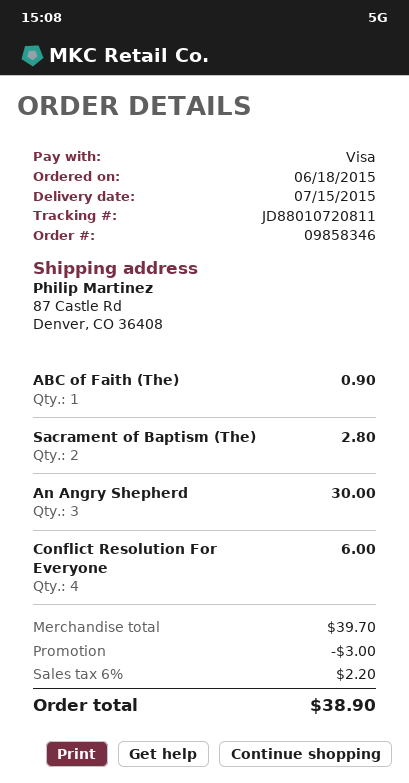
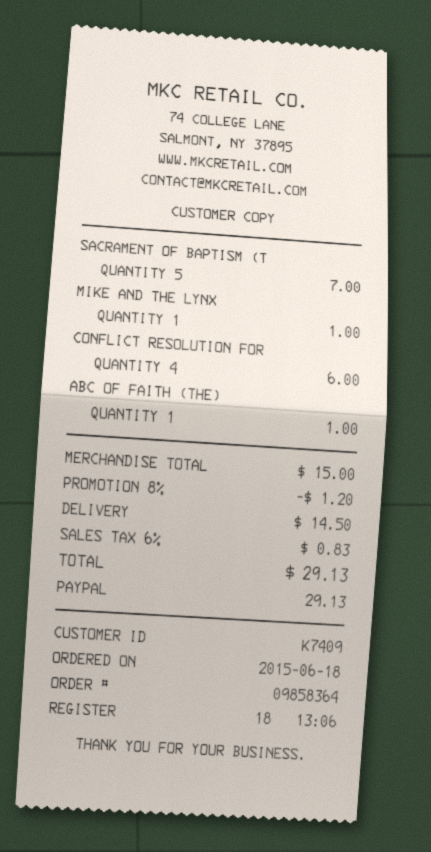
order number: 09858346 -> 09858364
payment method: Visa -> PayPal
ABC of Faith (The): 1 for 0.90 -> 1 for 1.00
Sacrament of Baptism (The): 2 for 2.80 -> 5 for 7.00
An Angry Shepherd: 3 for 30.00 -> none
MIKE AND THE LYNX: none -> 1 for 1.00
subtotal: 39.70 -> 15.00
discount: 3.00 -> 1.20
shipping: none -> 14.50
tax: 6% = 2.20 -> 6% = 0.83
total: 38.90 -> 29.13

